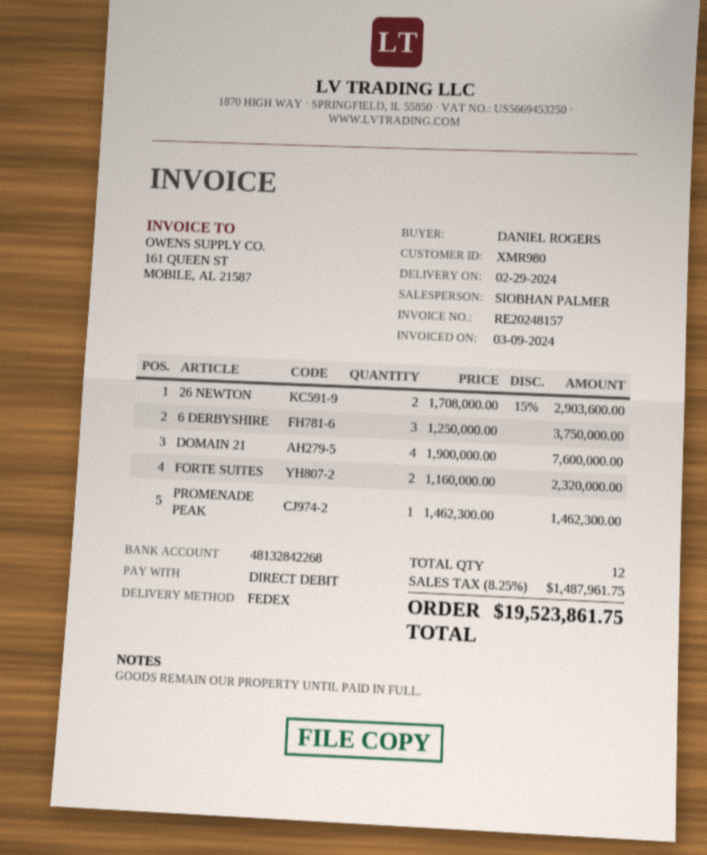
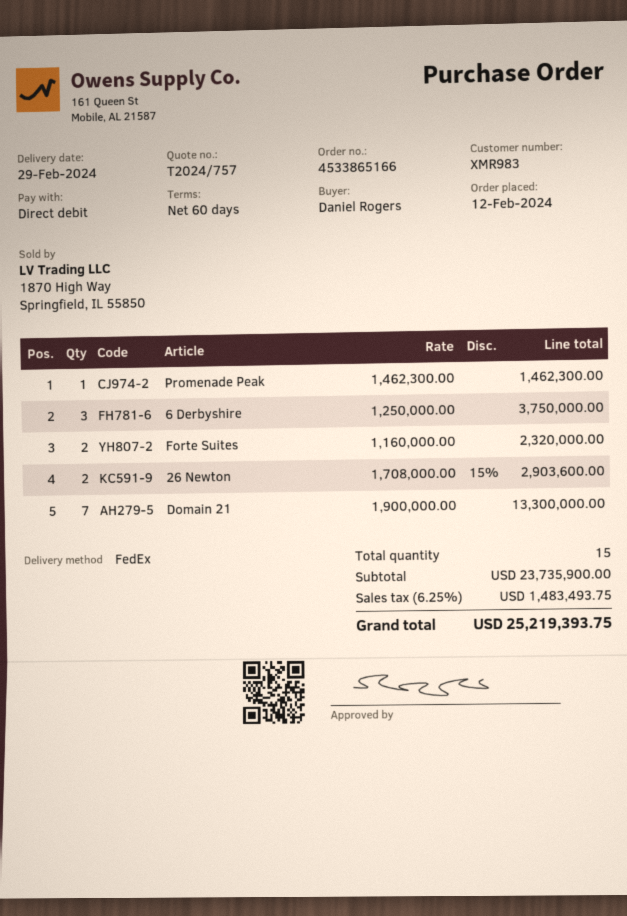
customer number: XMR980 -> XMR983
DOMAIN 21: 4 x 1900000.00 = 7600000.00 -> 7 x 1900000.00 = 13300000.00
total quantity: 12 -> 15
tax: 8.25% = 1487961.75 -> 6.25% = 1483493.75
total: 19523861.75 -> 25219393.75

